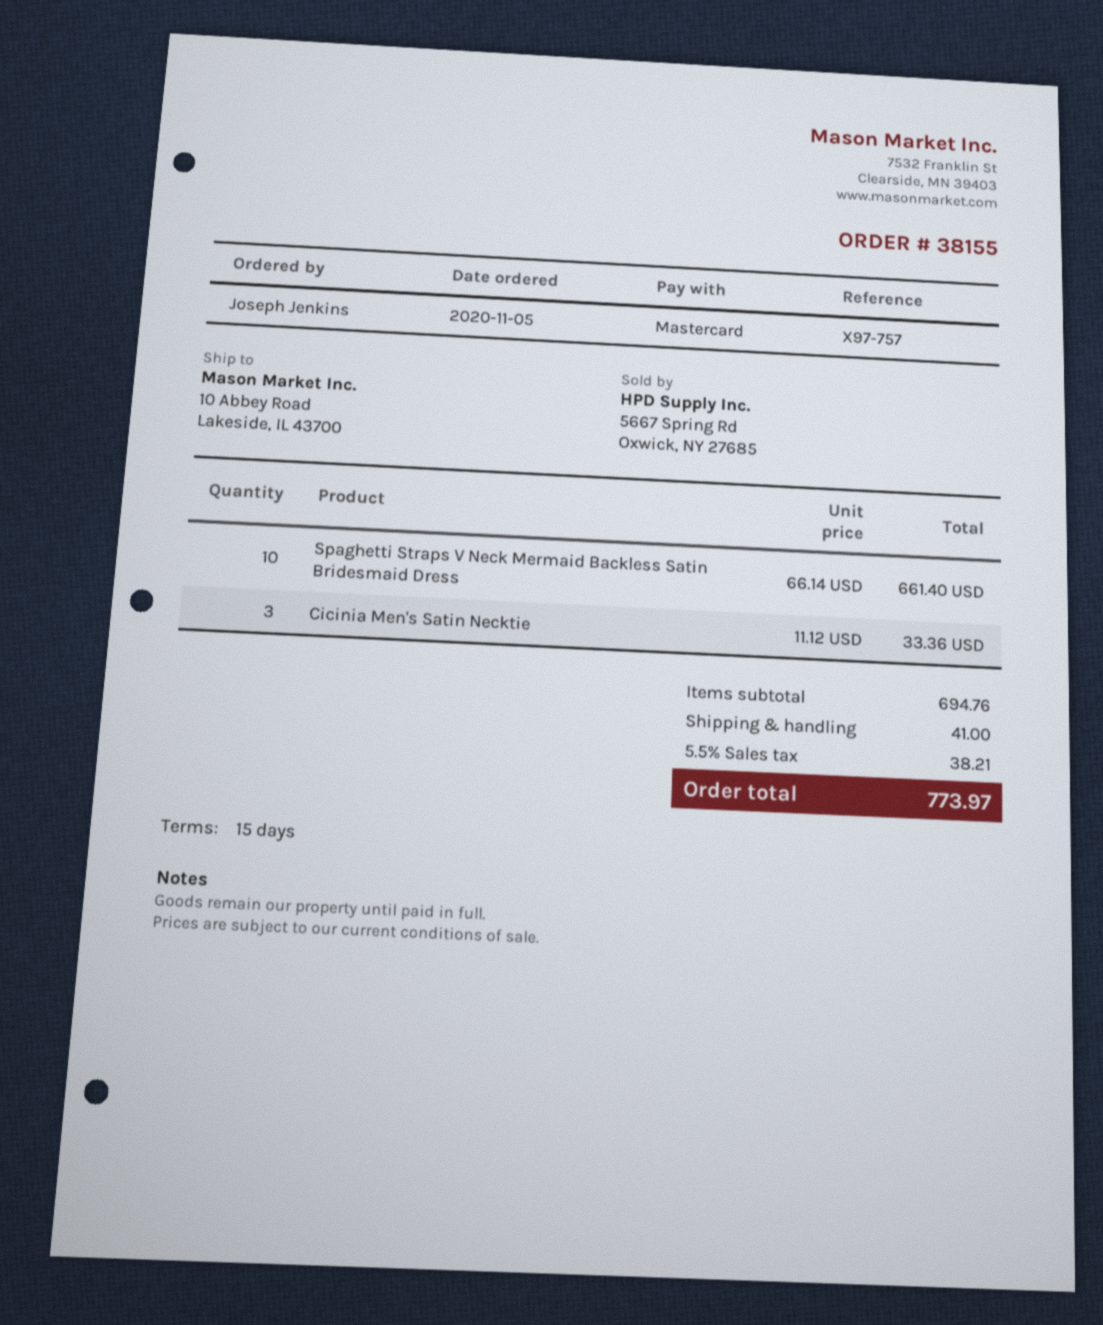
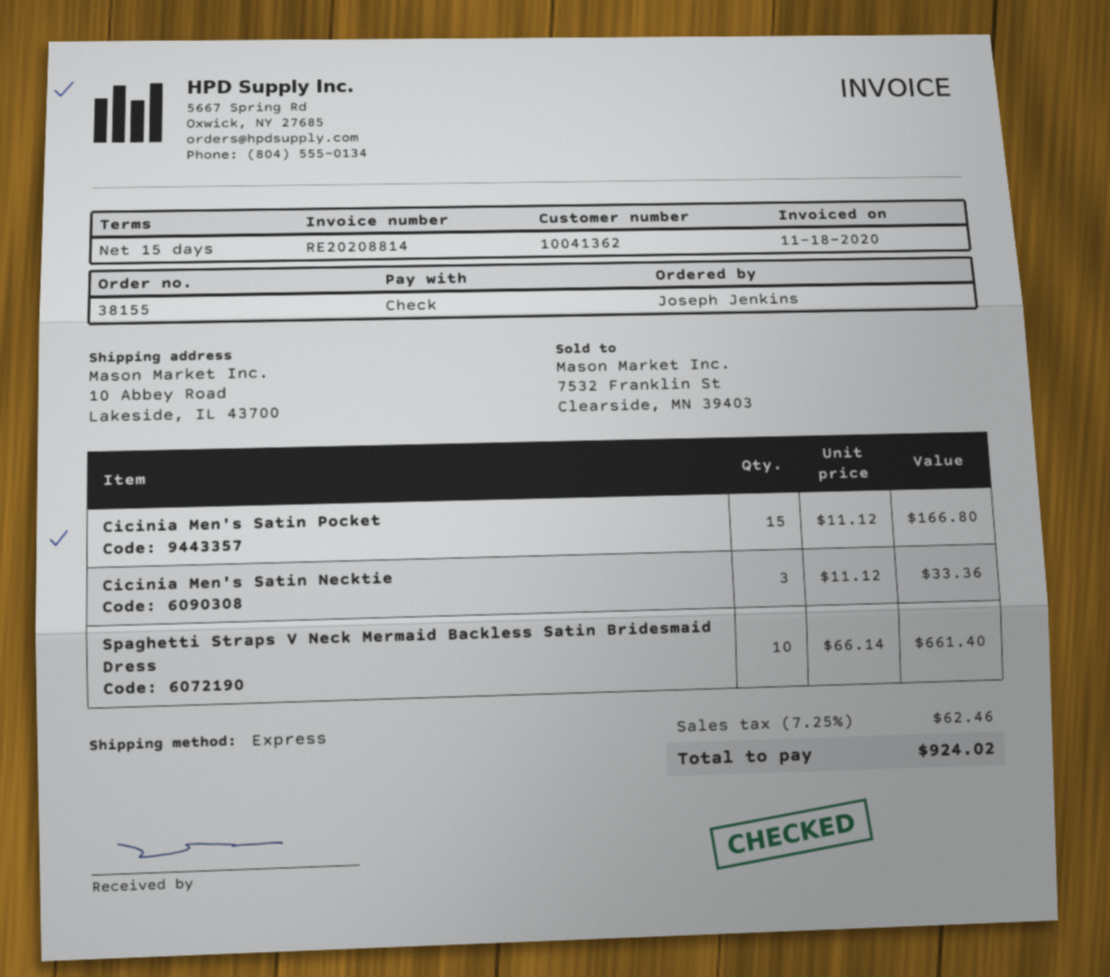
payment method: Mastercard -> cheque
Cicinia Men's Satin Pocket: none -> 15 x 11.12 = 166.80
shipping: 41.00 -> none
tax: 5.5% = 38.21 -> 7.25% = 62.46
total: 773.97 -> 924.02

